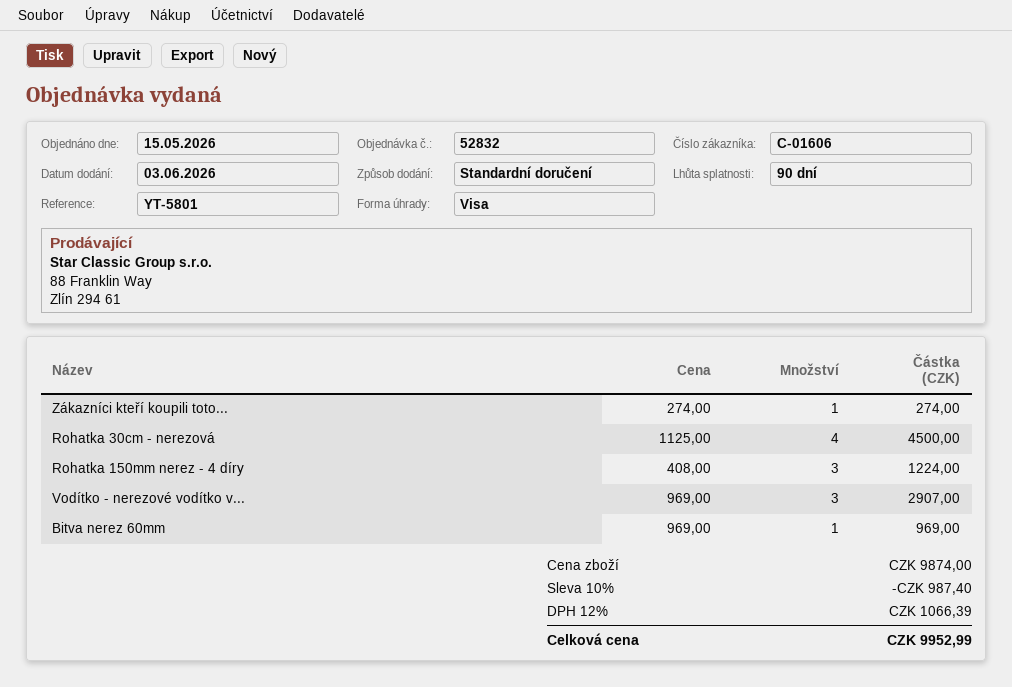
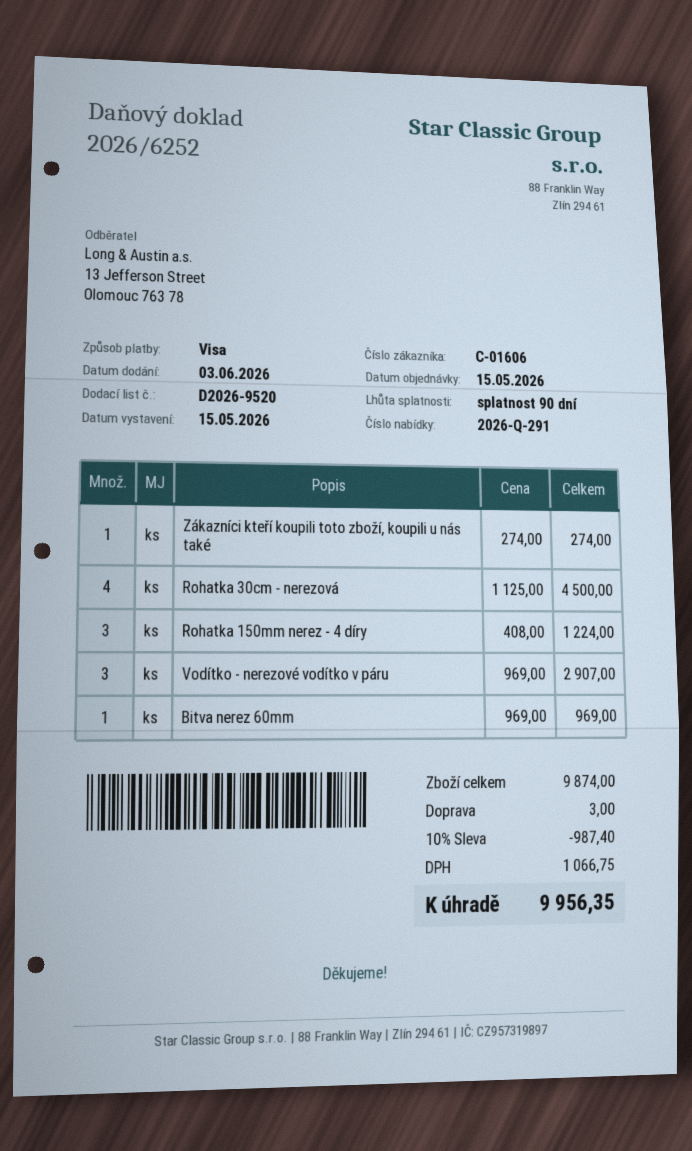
shipping: none -> 3.00
tax: 1066.39 -> 1066.75
total: 9952.99 -> 9956.35

